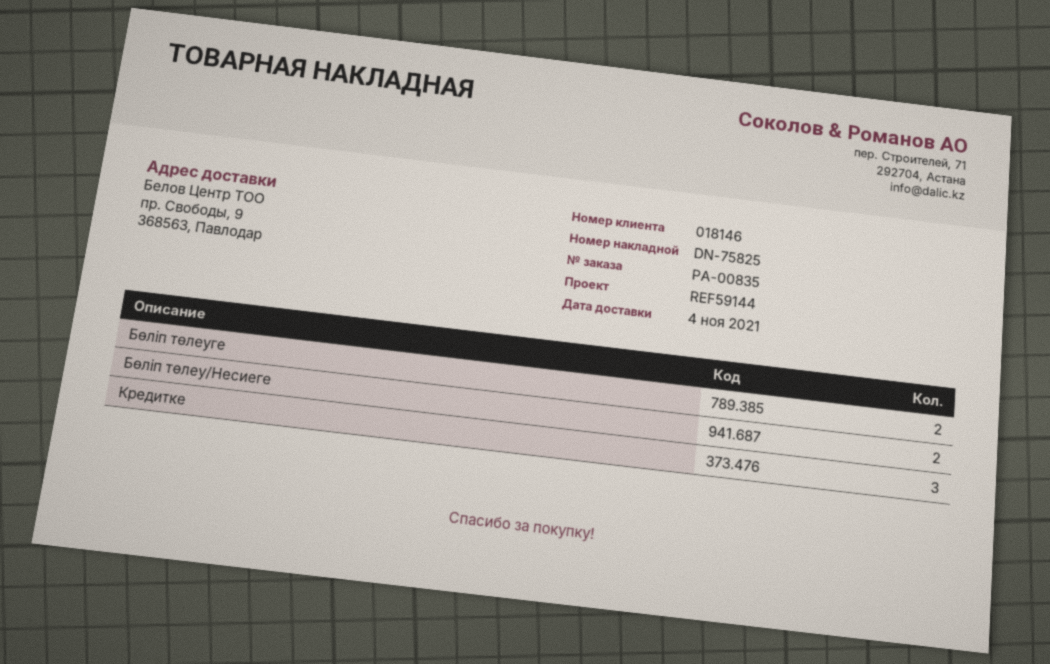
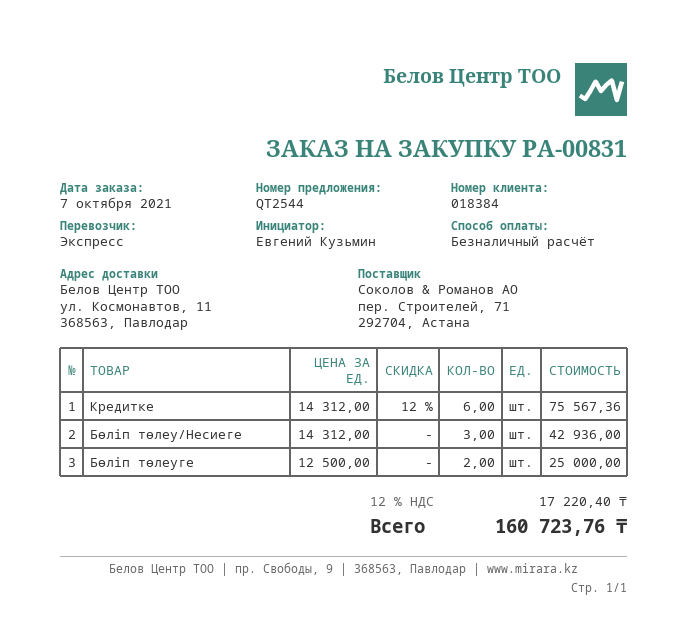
order number: PA-00835 -> PA-00831
customer number: 018146 -> 018384
ship to: пр. Свободы, 9, 368563, Павлодар -> ул. Космонавтов, 11, 368563, Павлодар
Бөліп төлеу/Несиеге: 2 -> 3
Кредитке: 3 -> 6

